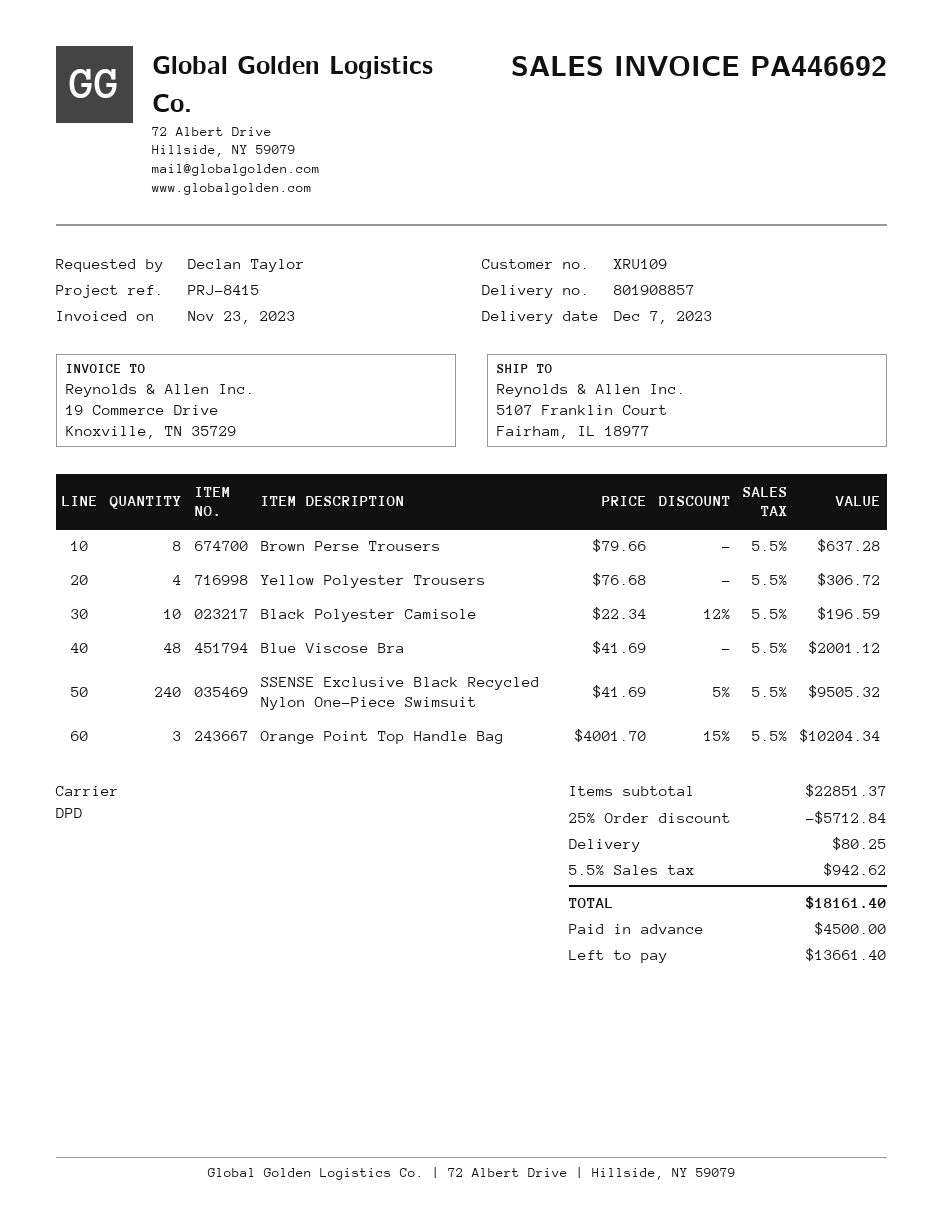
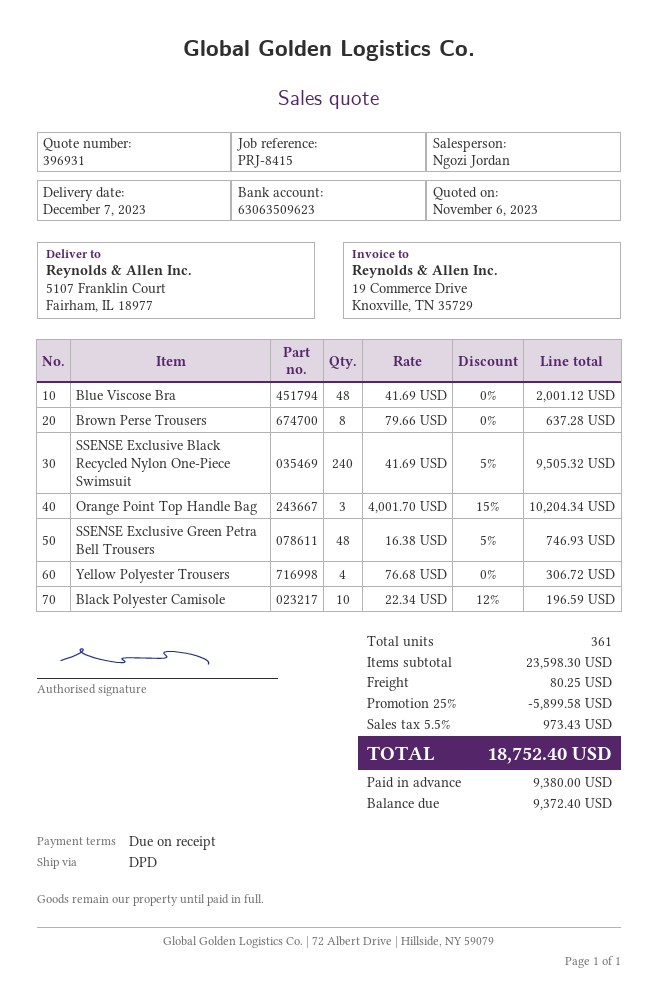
SSENSE Exclusive Green Petra Bell Trousers: none -> 48 x 16.38 - 5% = 746.93
subtotal: 22851.37 -> 23598.30
discount: 25% = 5712.84 -> 25% = 5899.58
tax: 5.5% = 942.62 -> 5.5% = 973.43
total: 18161.40 -> 18752.40
deposit: 4500.00 -> 9380.00
balance: 13661.40 -> 9372.40

